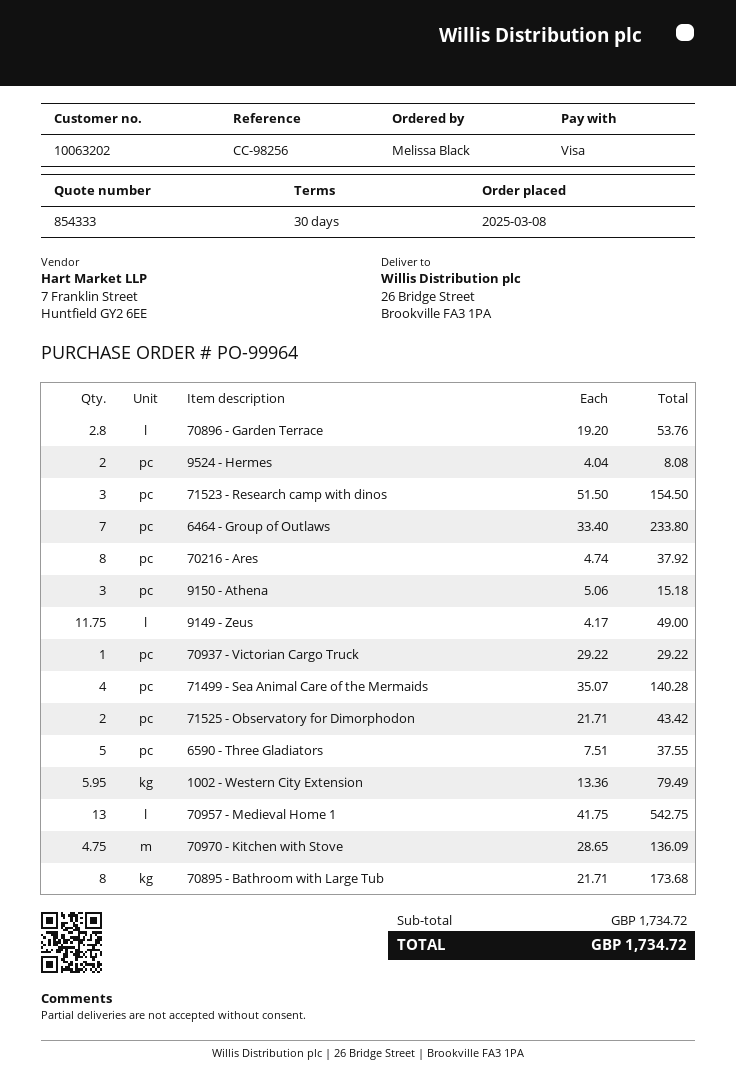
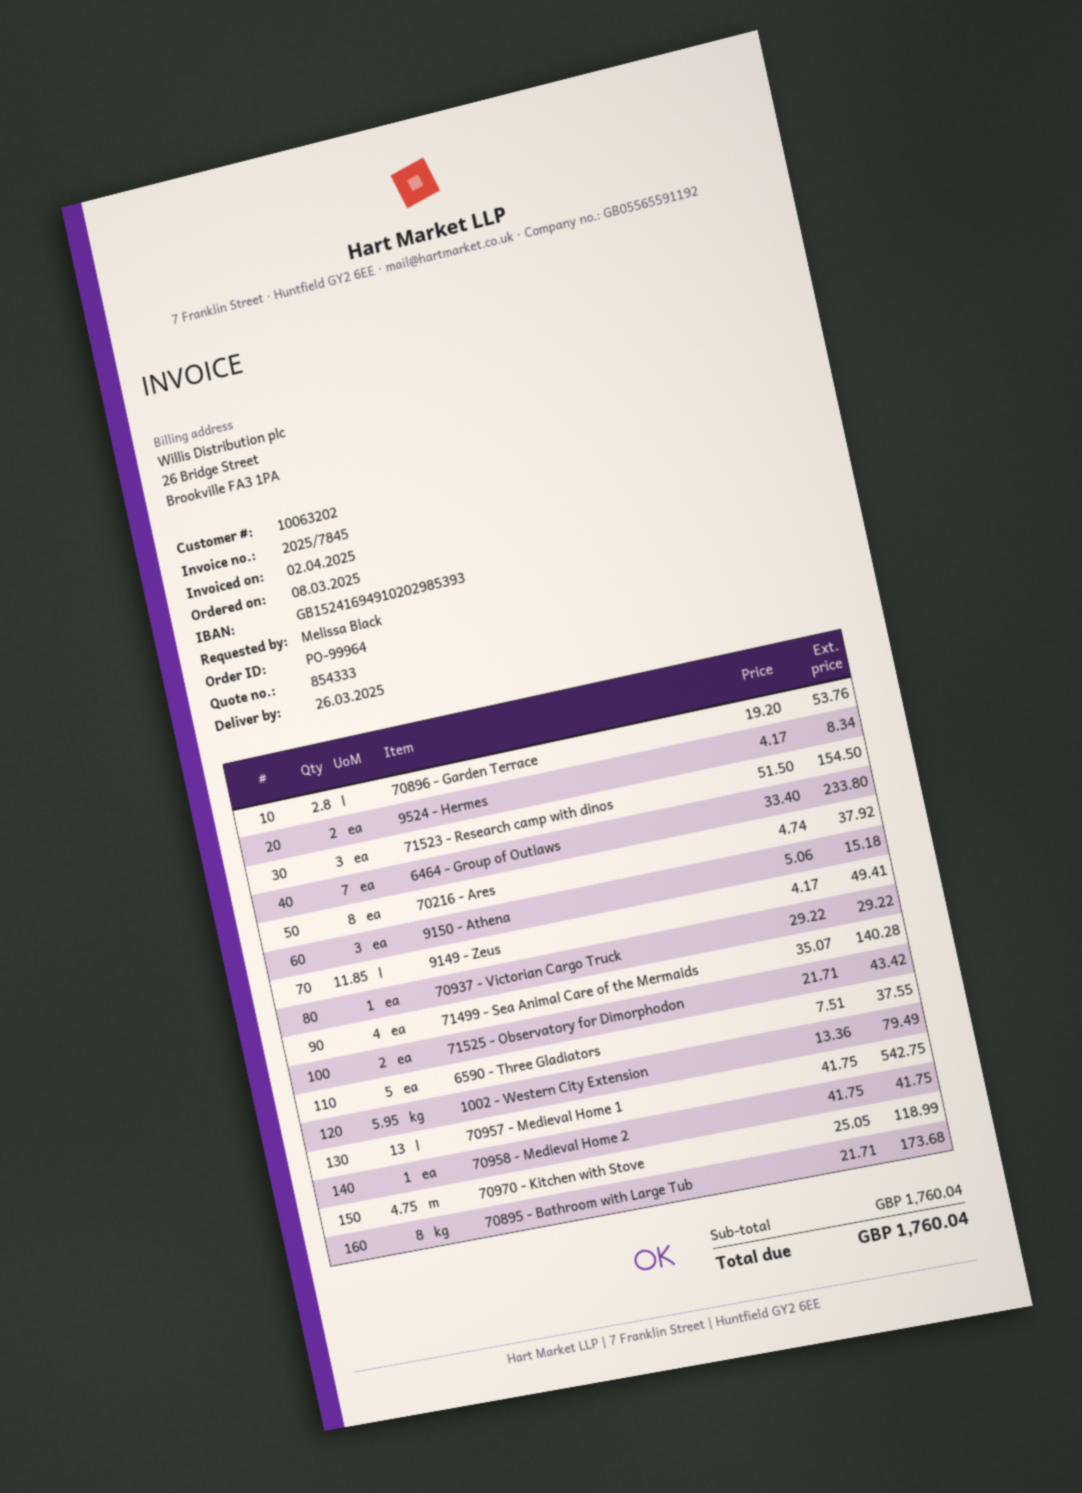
9524 - Hermes: 2 x 4.04 = 8.08 -> 2 x 4.17 = 8.34
9149 - Zeus: 11.75 x 4.17 = 49.00 -> 11.85 x 4.17 = 49.41
70970 - Kitchen with Stove: 4.75 x 28.65 = 136.09 -> 4.75 x 25.05 = 118.99
70958 - Medieval Home 2: none -> 1 x 41.75 = 41.75
subtotal: 1734.72 -> 1760.04
total: 1734.72 -> 1760.04

